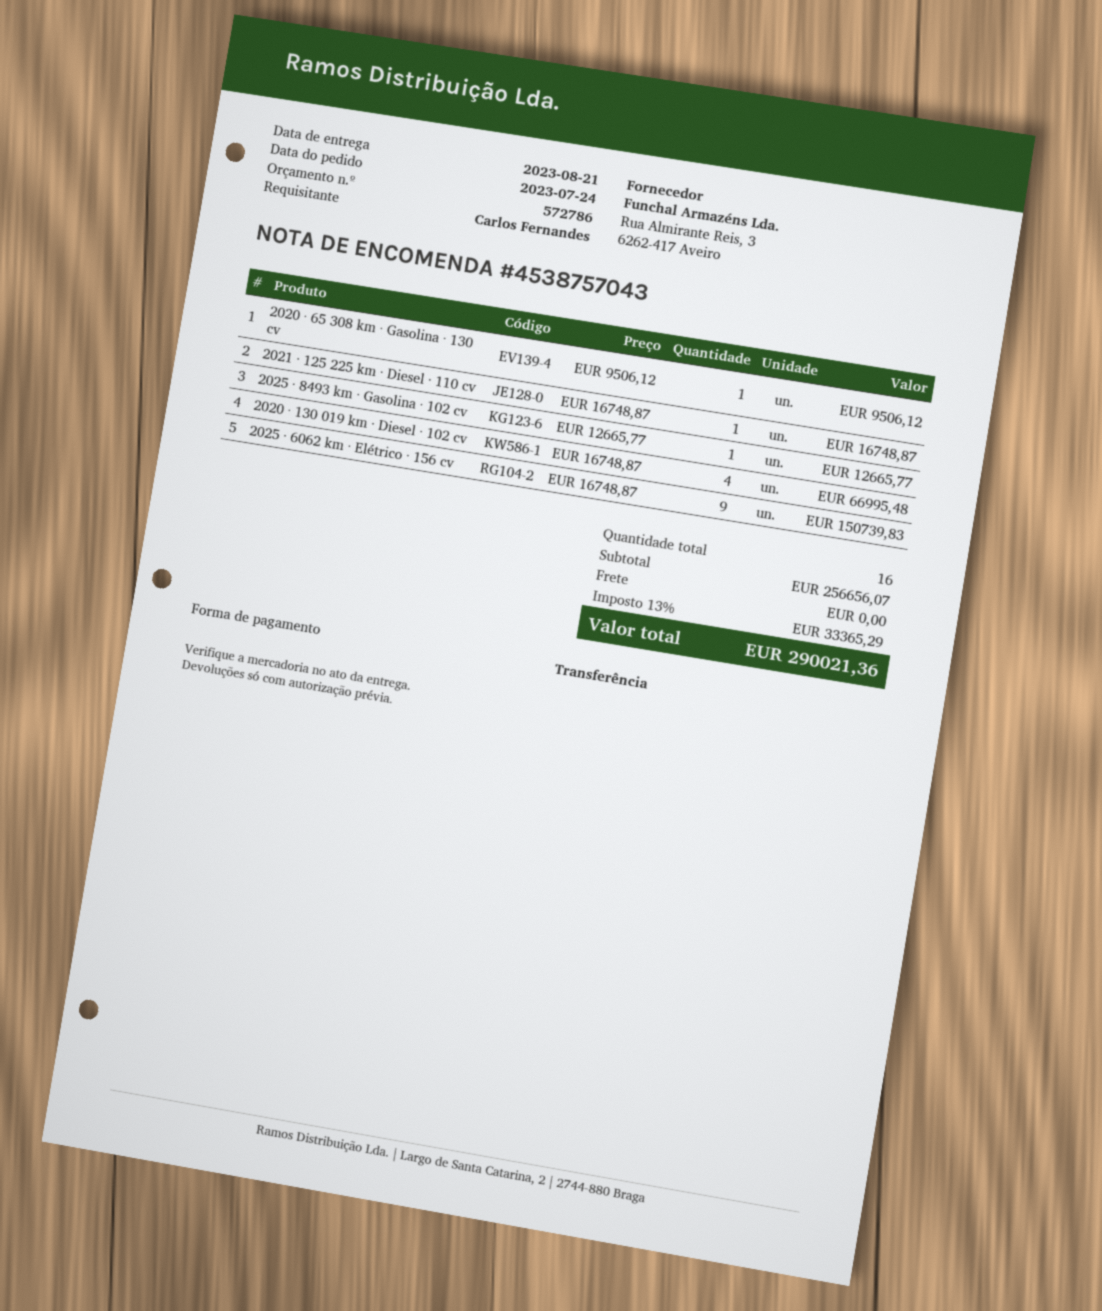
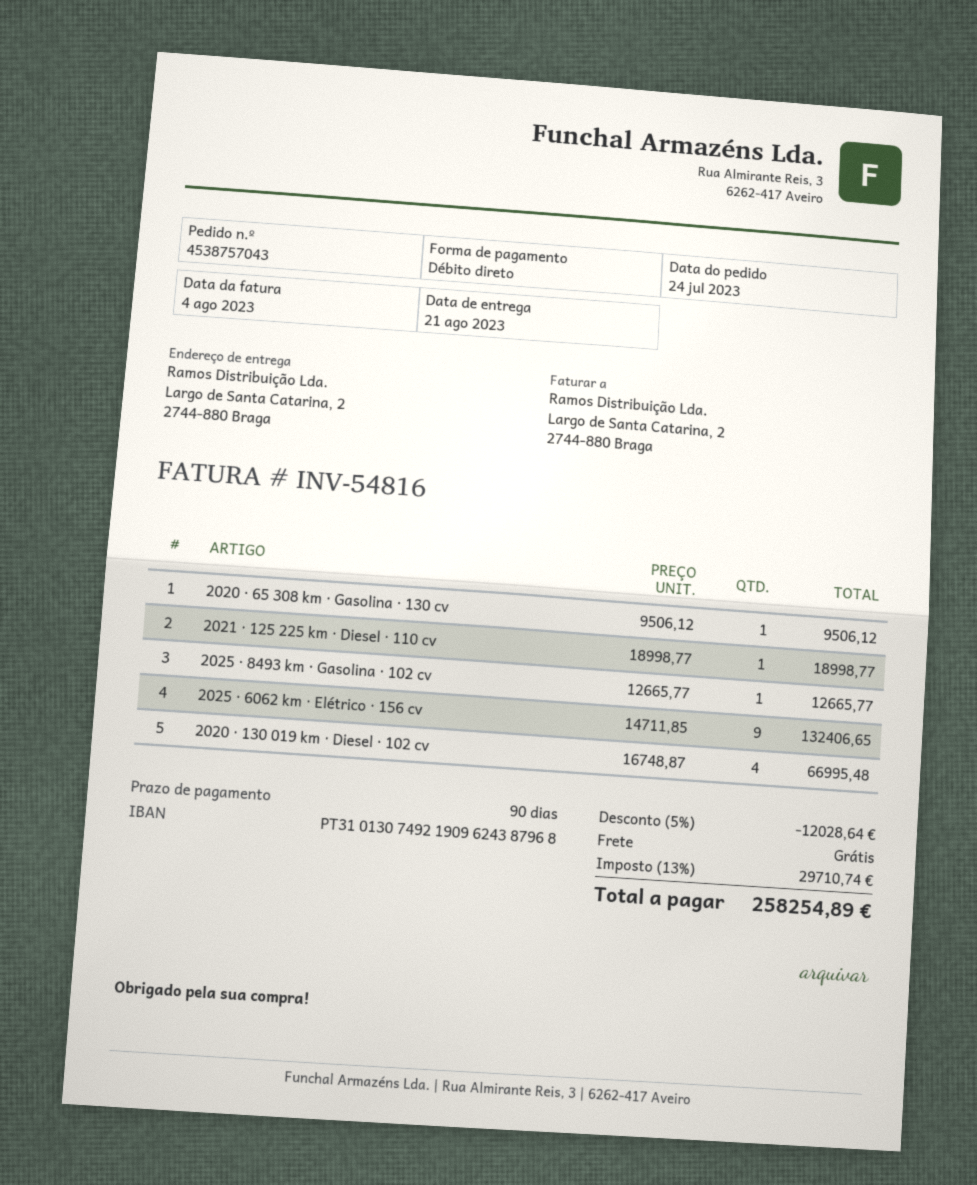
payment method: bank transfer -> direct debit
2021 · 125 225 km · Diesel · 110 cv: 1 x 16748.87 = 16748.87 -> 1 x 18998.77 = 18998.77
2025 · 6062 km · Elétrico · 156 cv: 9 x 16748.87 = 150739.83 -> 9 x 14711.85 = 132406.65
discount: none -> 5% = 12028.64
tax: 13% = 33365.29 -> 13% = 29710.74
total: 290021.36 -> 258254.89

